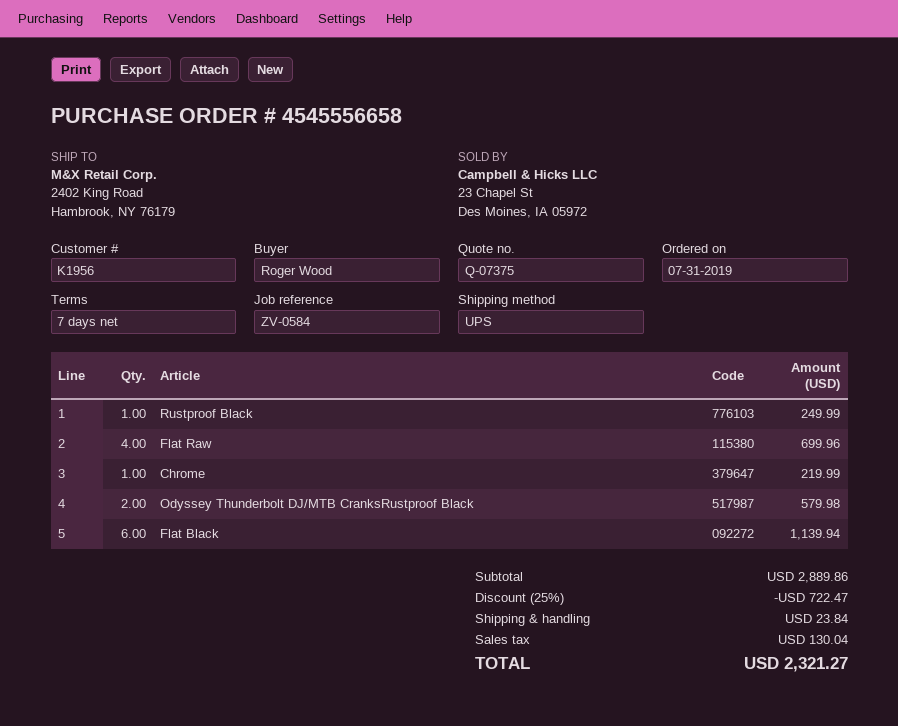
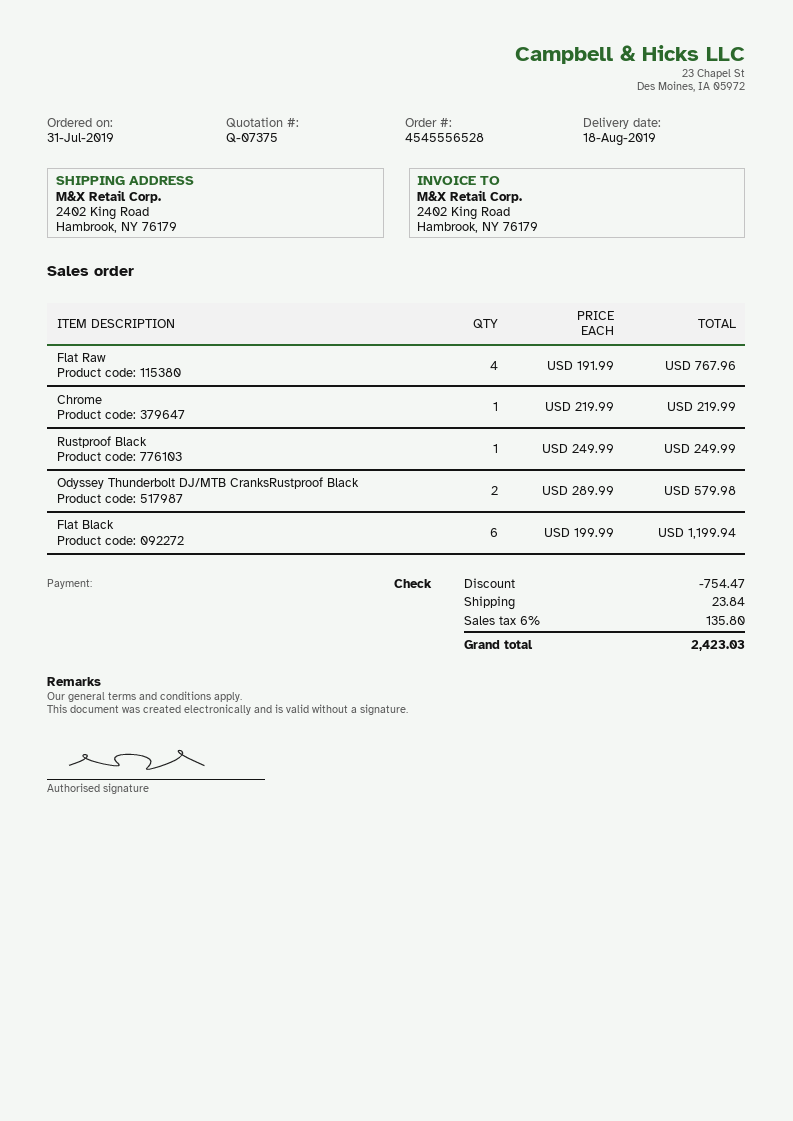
order number: 4545556658 -> 4545556528
Flat Raw: 4 for 699.96 -> 4 for 767.96
Flat Black: 6 for 1139.94 -> 6 for 1199.94
discount: 722.47 -> 754.47
tax: 130.04 -> 135.80
total: 2321.27 -> 2423.03

